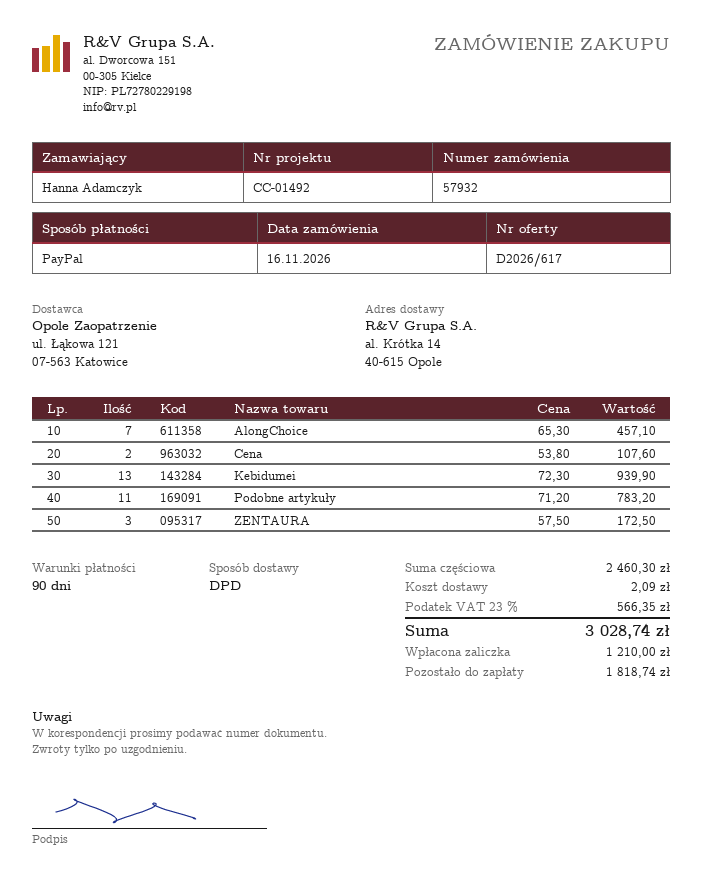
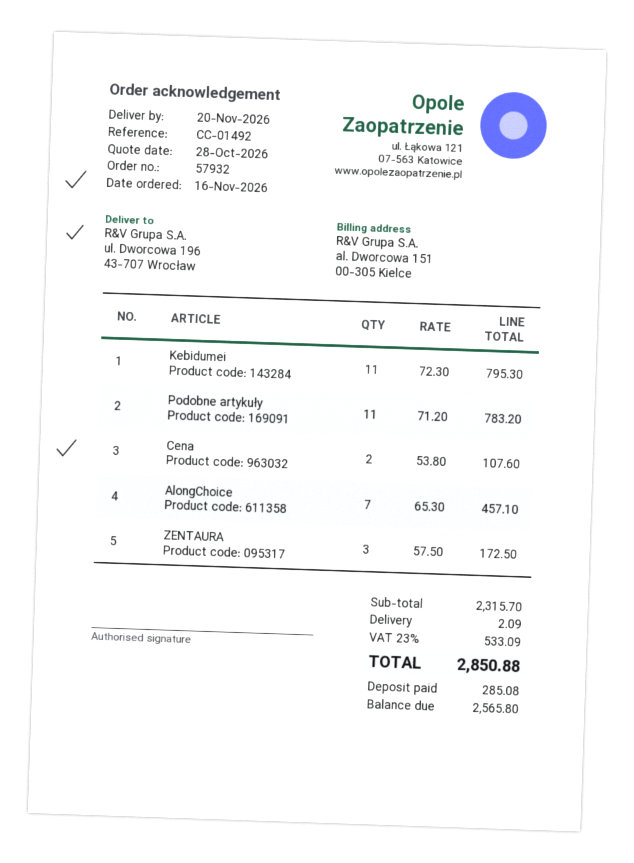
ship to: al. Krótka 14, 40-615 Opole -> ul. Dworcowa 196, 43-707 Wrocław
Kebidumei: 13 x 72.30 = 939.90 -> 11 x 72.30 = 795.30
subtotal: 2460.30 -> 2315.70
tax: 23% = 566.35 -> 23% = 533.09
total: 3028.74 -> 2850.88
deposit: 1210.00 -> 285.08
balance: 1818.74 -> 2565.80

